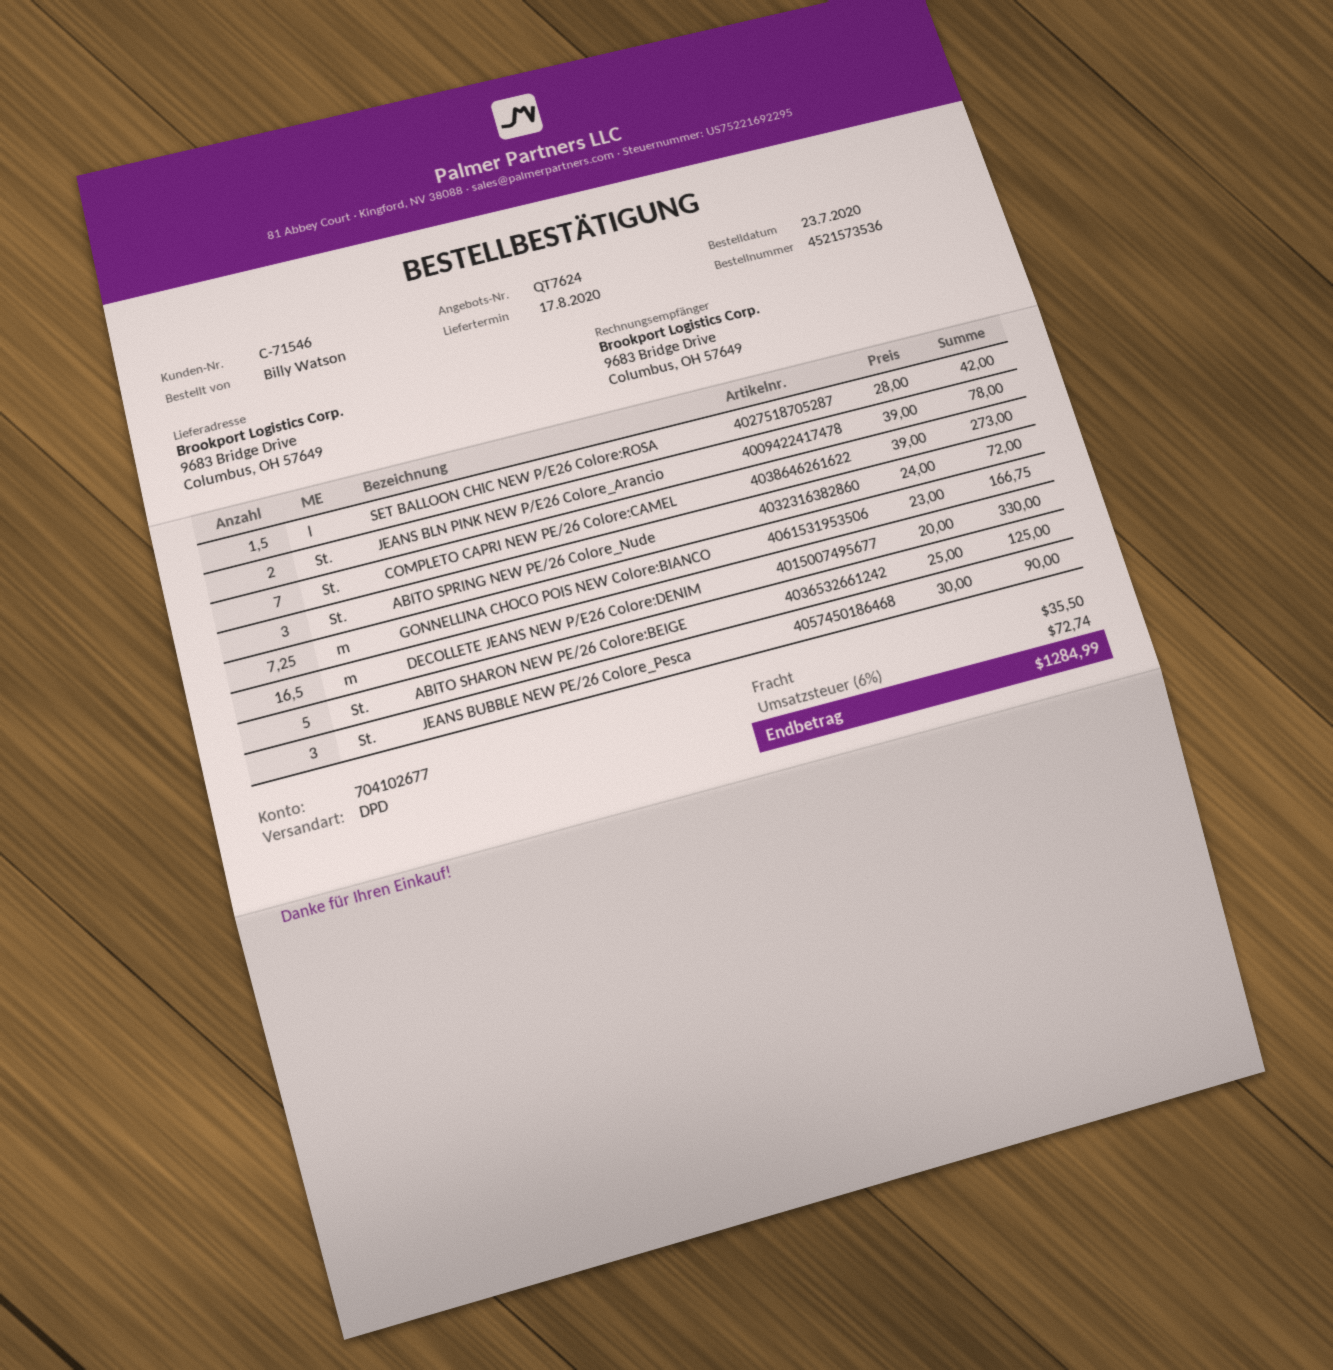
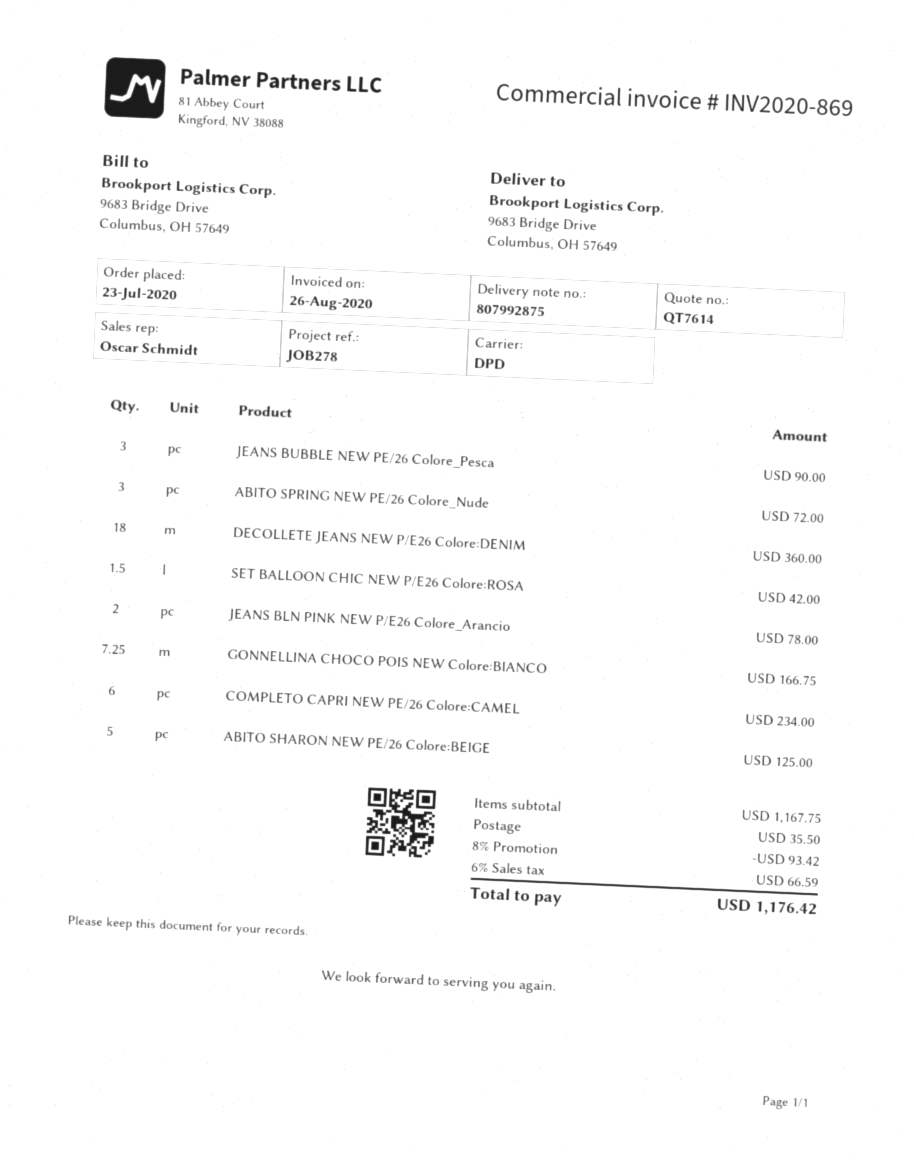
quote number: QT7624 -> QT7614
COMPLETO CAPRI NEW PE/26 Colore:CAMEL: 7 for 273.00 -> 6 for 234.00
DECOLLETE JEANS NEW P/E26 Colore:DENIM: 16.5 for 330.00 -> 18 for 360.00
discount: none -> 8% = 93.42
tax: 6% = 72.74 -> 6% = 66.59
total: 1284.99 -> 1176.42

